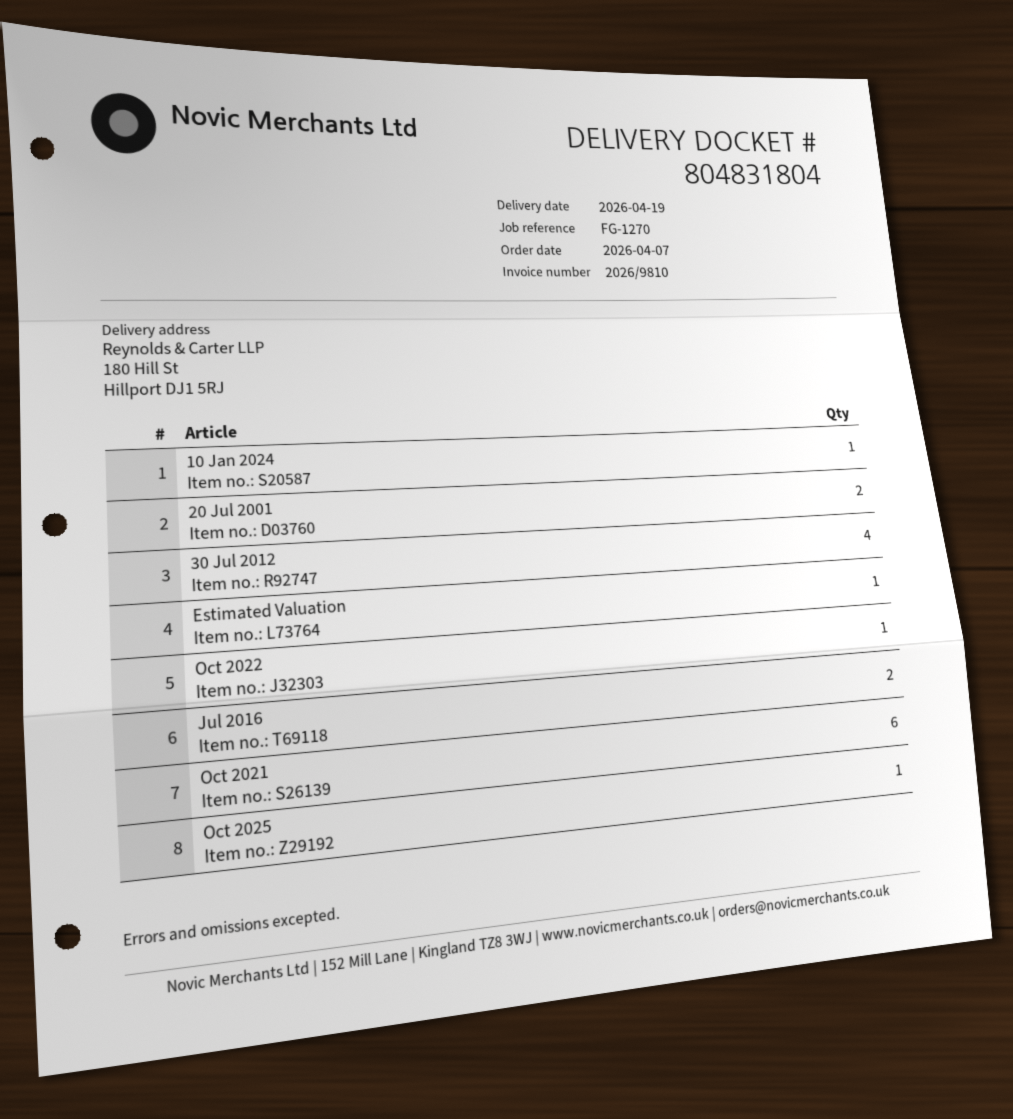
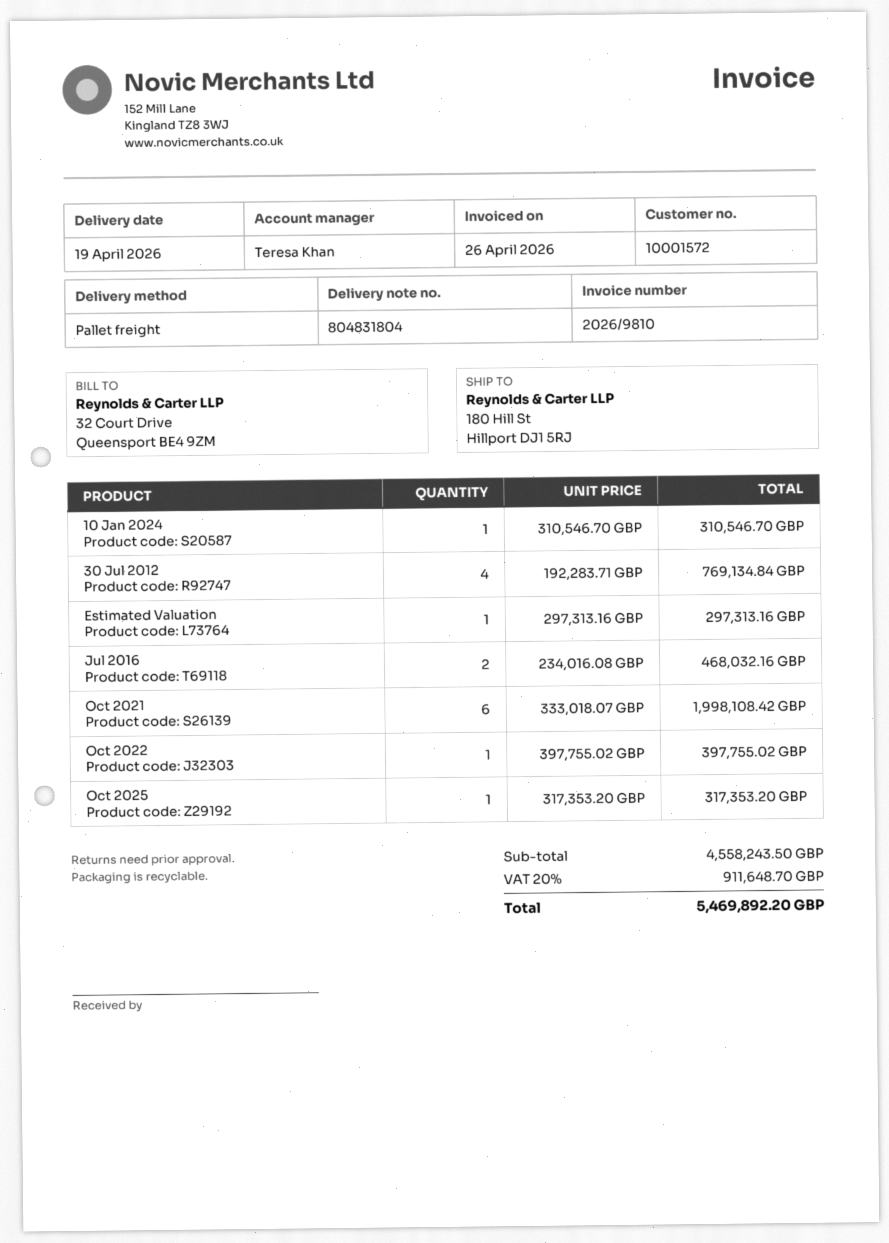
20 Jul 2001: 2 -> none

